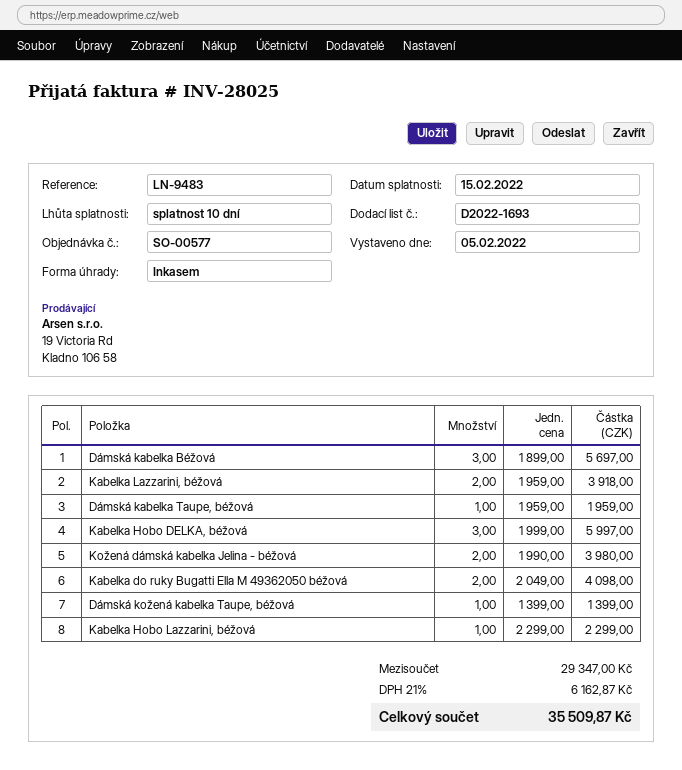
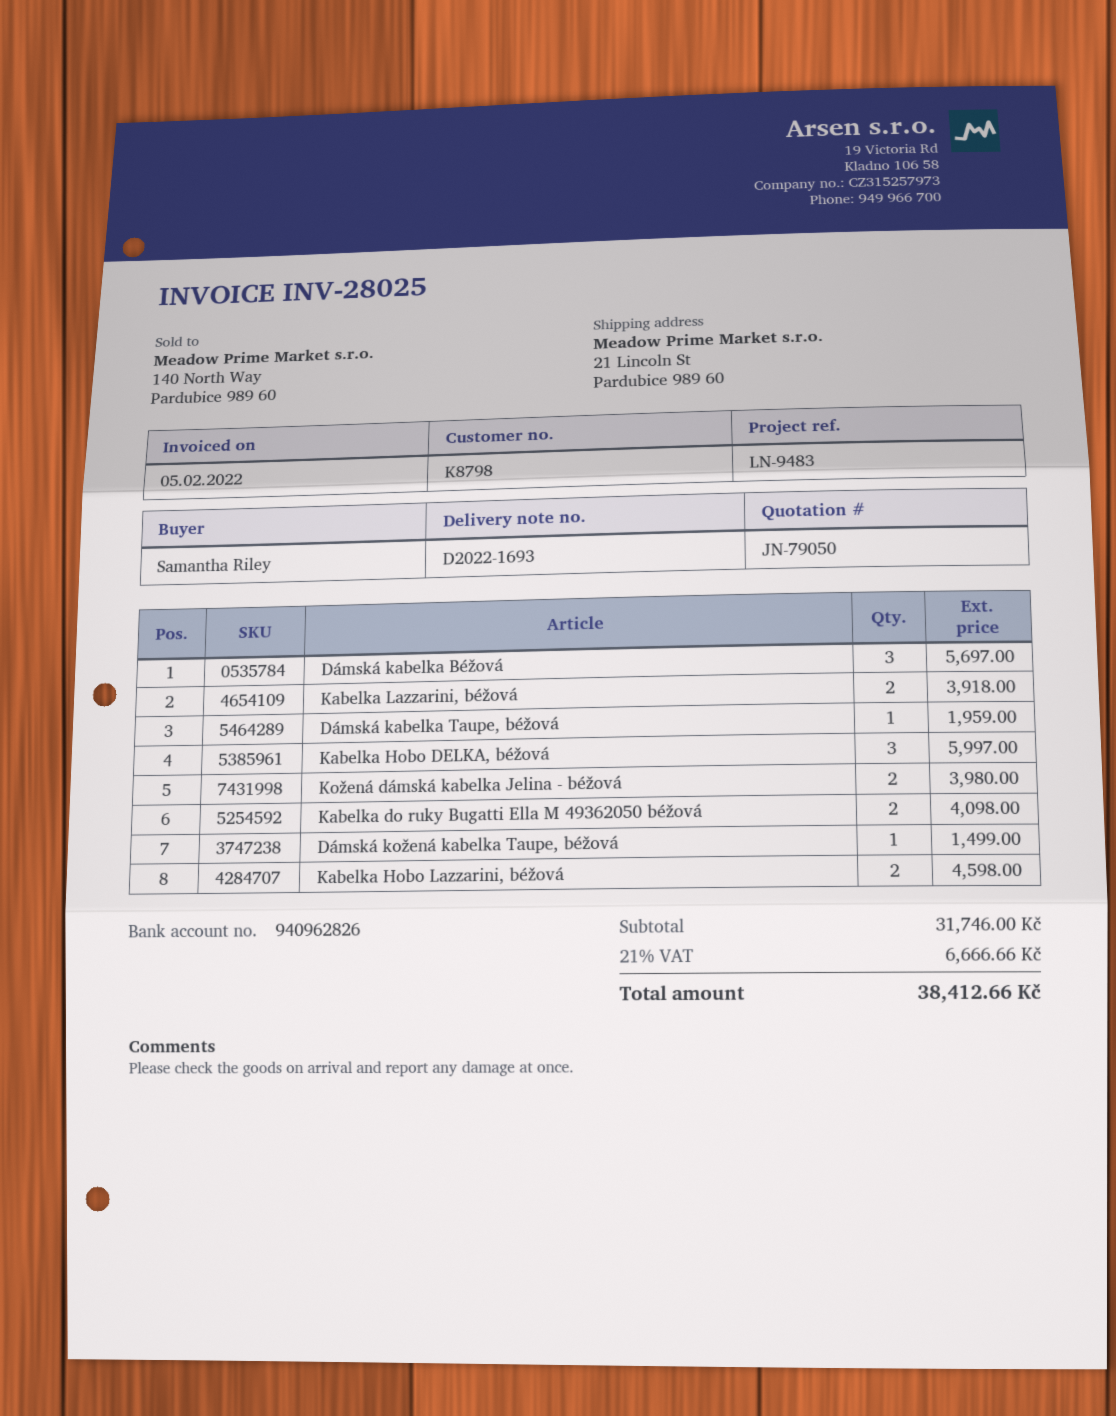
Dámská kožená kabelka Taupe, béžová: 1 for 1399.00 -> 1 for 1499.00
Kabelka Hobo Lazzarini, béžová: 1 for 2299.00 -> 2 for 4598.00
subtotal: 29347.00 -> 31746.00
tax: 21% = 6162.87 -> 21% = 6666.66
total: 35509.87 -> 38412.66

